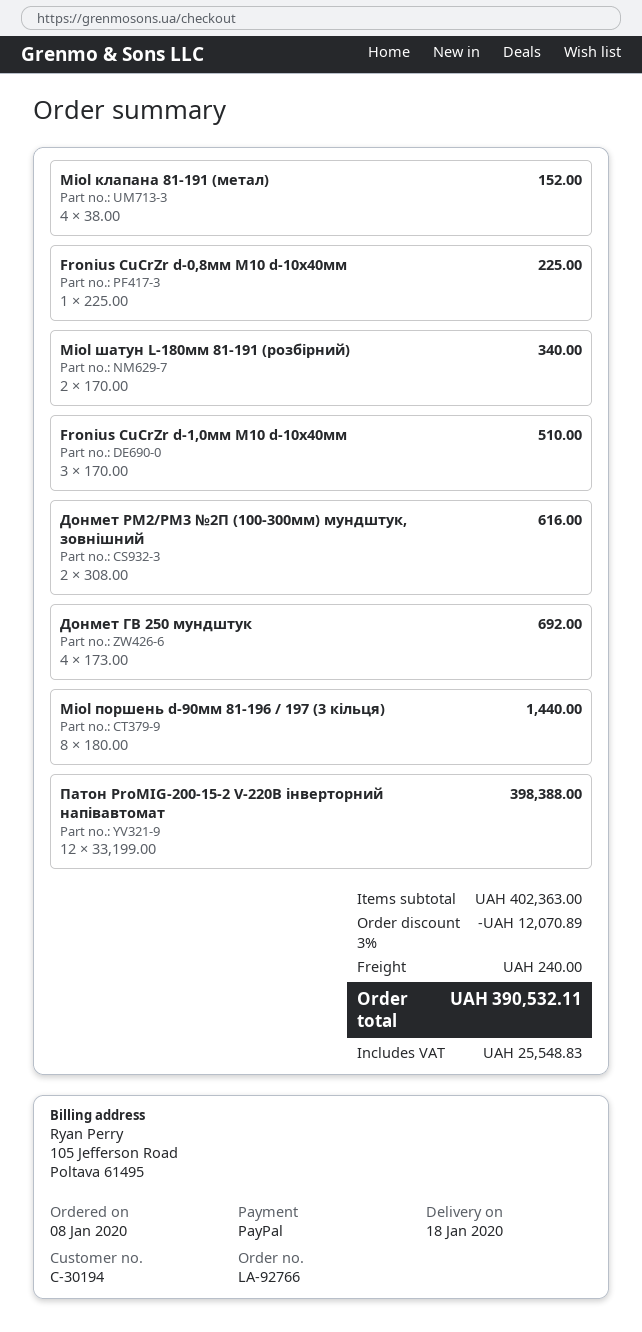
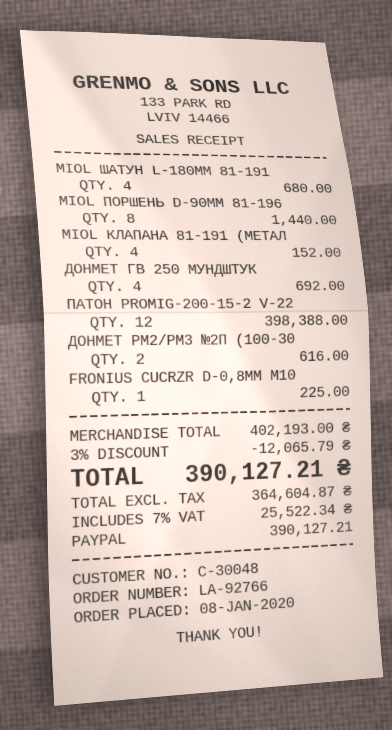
customer number: C-30194 -> C-30048
Miol шатун L-180мм 81-191 (розбірний): 2 for 340.00 -> 4 for 680.00
Fronius CuCrZr d-1,0мм M10 d-10x40мм: 3 for 510.00 -> none
subtotal: 402363.00 -> 402193.00
discount: 3% = 12070.89 -> 3% = 12065.79
shipping: 240.00 -> none
tax: 25548.83 -> 25522.34
total: 390532.11 -> 390127.21

